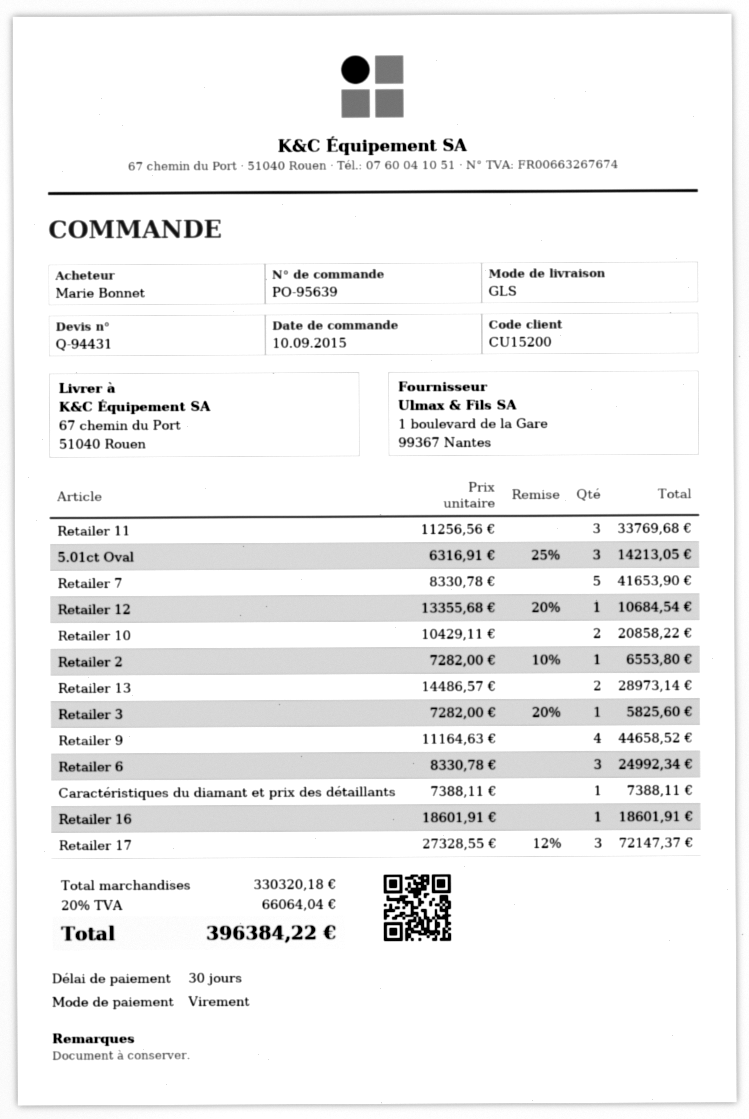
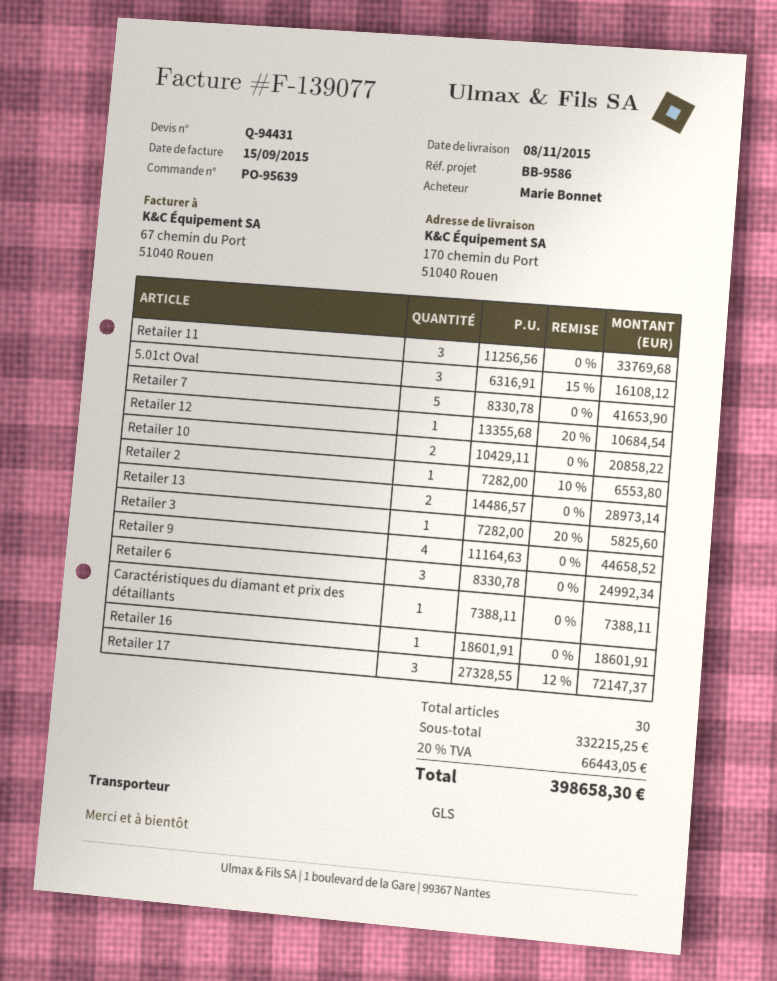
ship to: 67 chemin du Port, 51040 Rouen -> 170 chemin du Port, 51040 Rouen
5.01ct Oval: 3 x 6316.91 - 25% = 14213.05 -> 3 x 6316.91 - 15% = 16108.12
subtotal: 330320.18 -> 332215.25
tax: 20% = 66064.04 -> 20% = 66443.05
total: 396384.22 -> 398658.30

